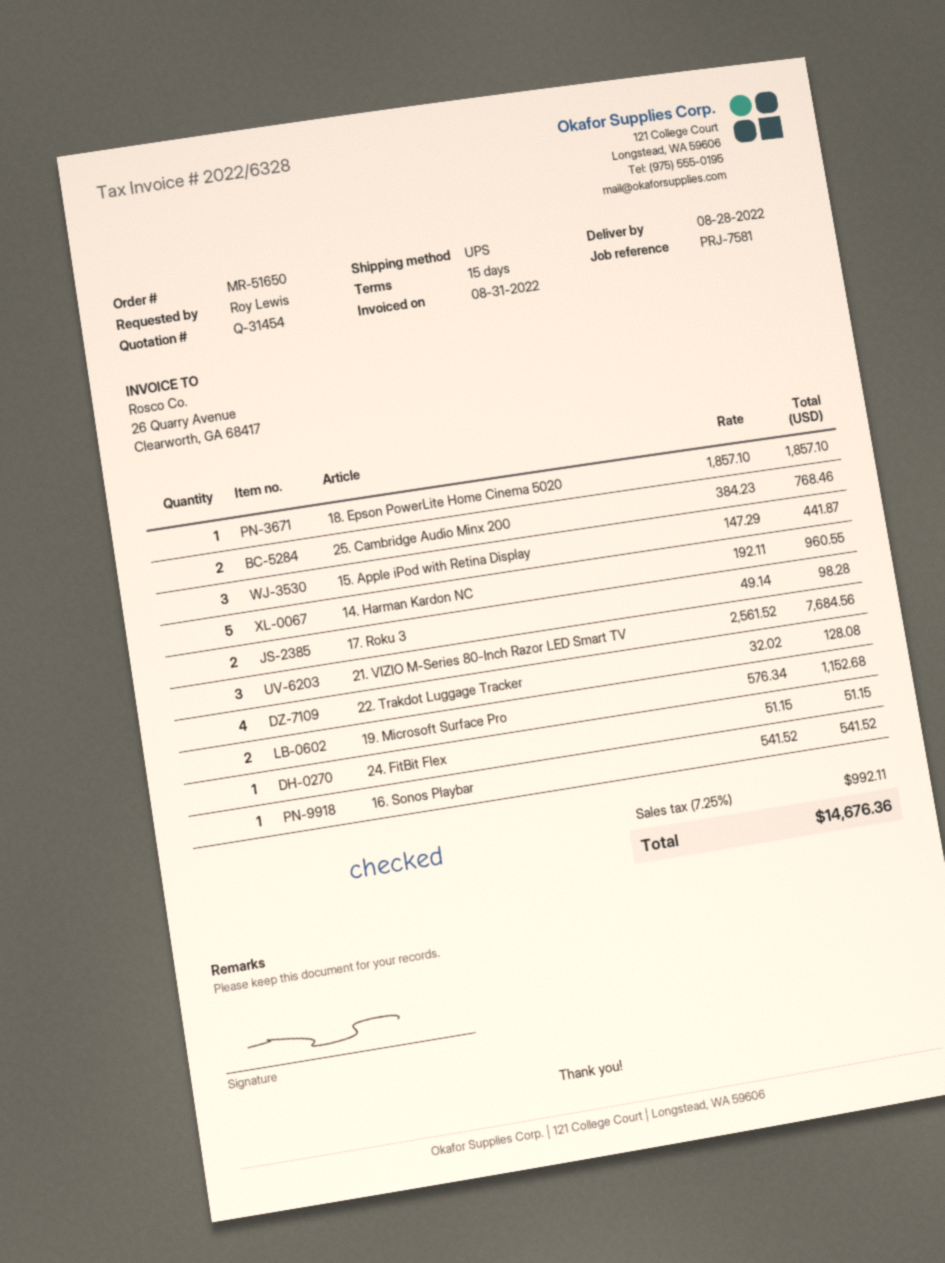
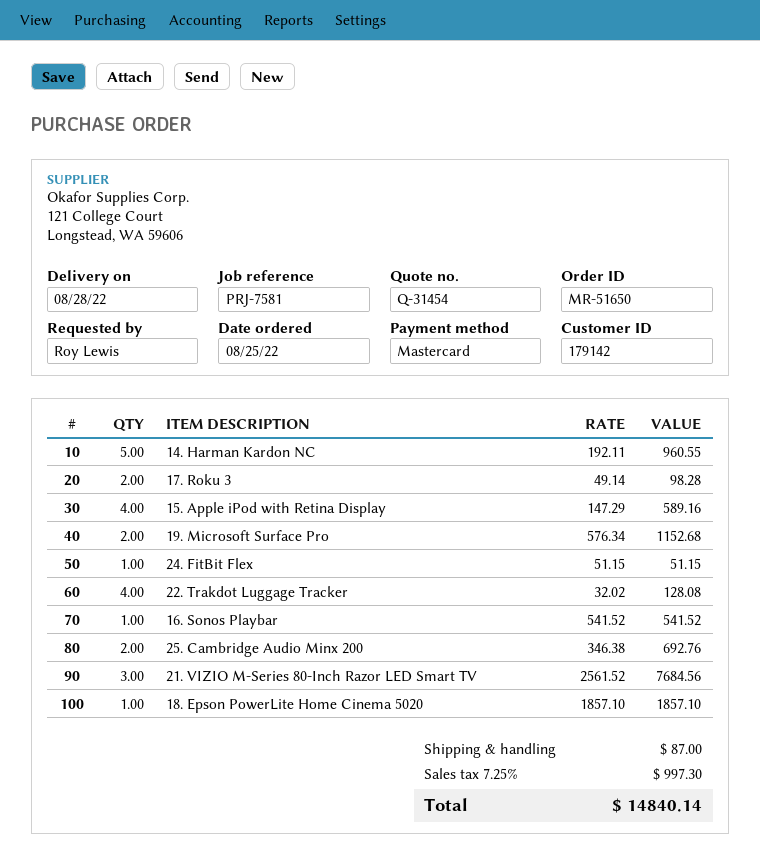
25. Cambridge Audio Minx 200: 2 x 384.23 = 768.46 -> 2 x 346.38 = 692.76
15. Apple iPod with Retina Display: 3 x 147.29 = 441.87 -> 4 x 147.29 = 589.16
shipping: none -> 87.00
tax: 7.25% = 992.11 -> 7.25% = 997.30
total: 14676.36 -> 14840.14

